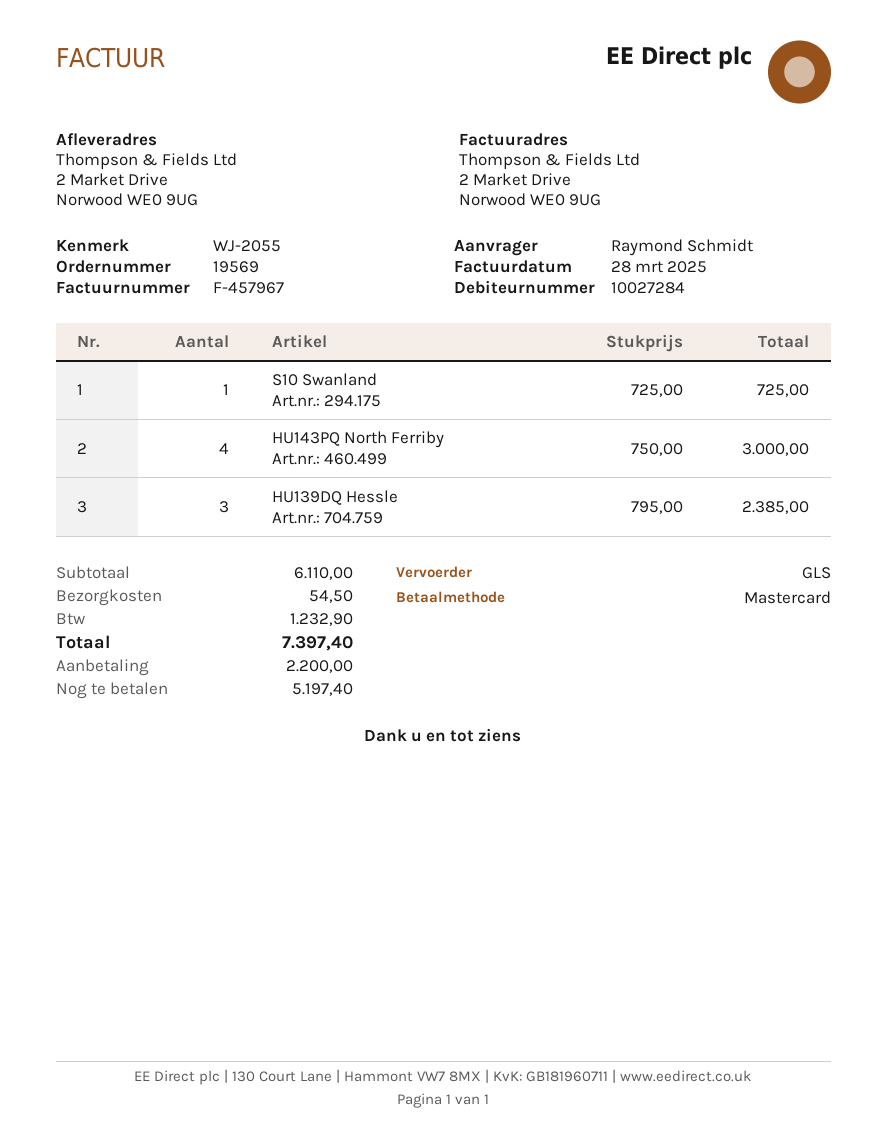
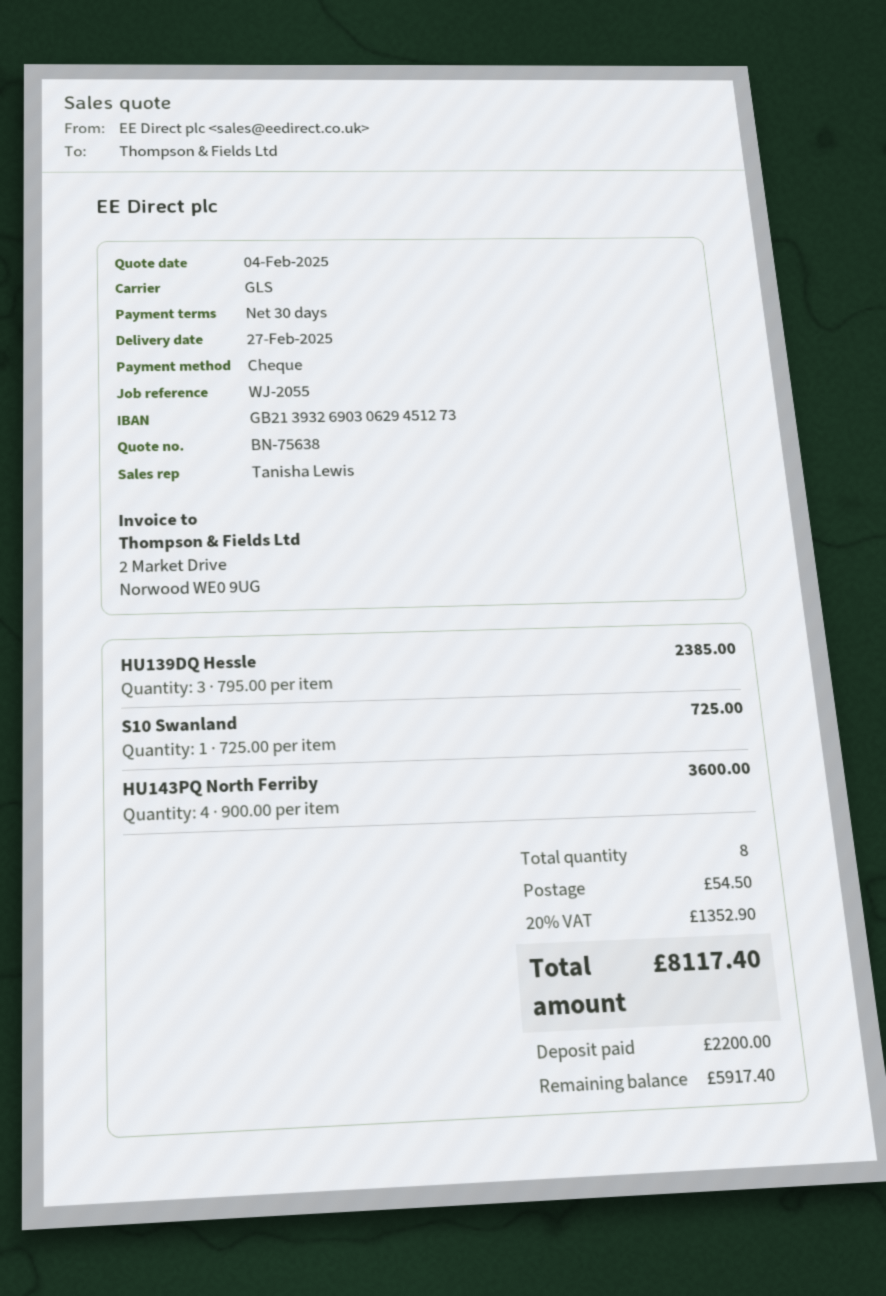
payment method: Mastercard -> cheque
HU143PQ North Ferriby: 4 x 750.00 = 3000.00 -> 4 x 900.00 = 3600.00
tax: 1232.90 -> 1352.90
total: 7397.40 -> 8117.40
balance: 5197.40 -> 5917.40

